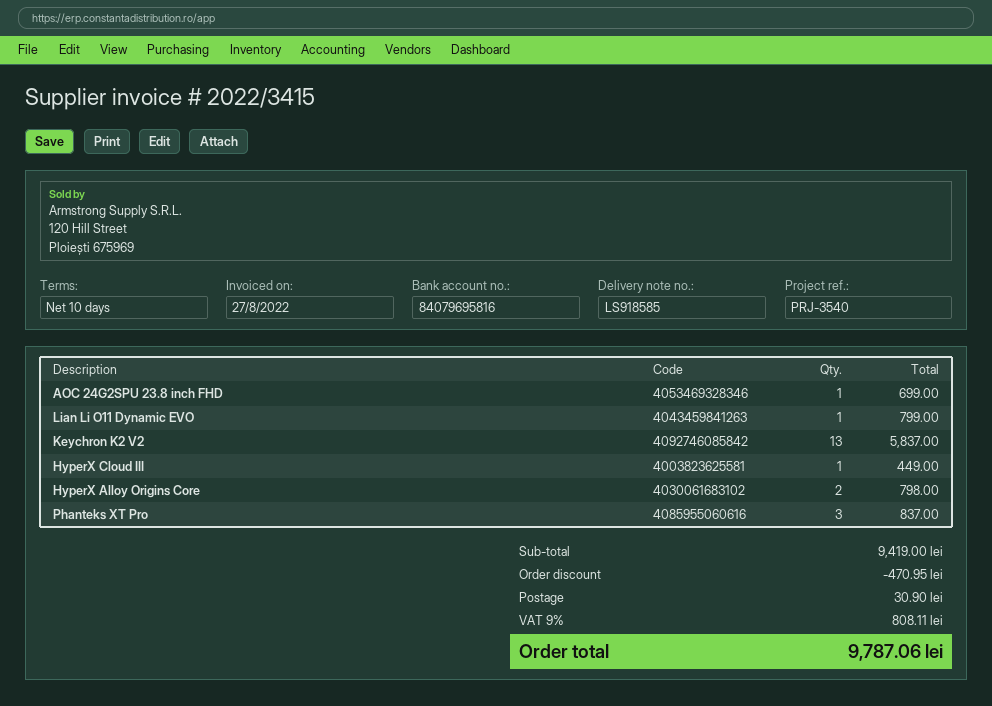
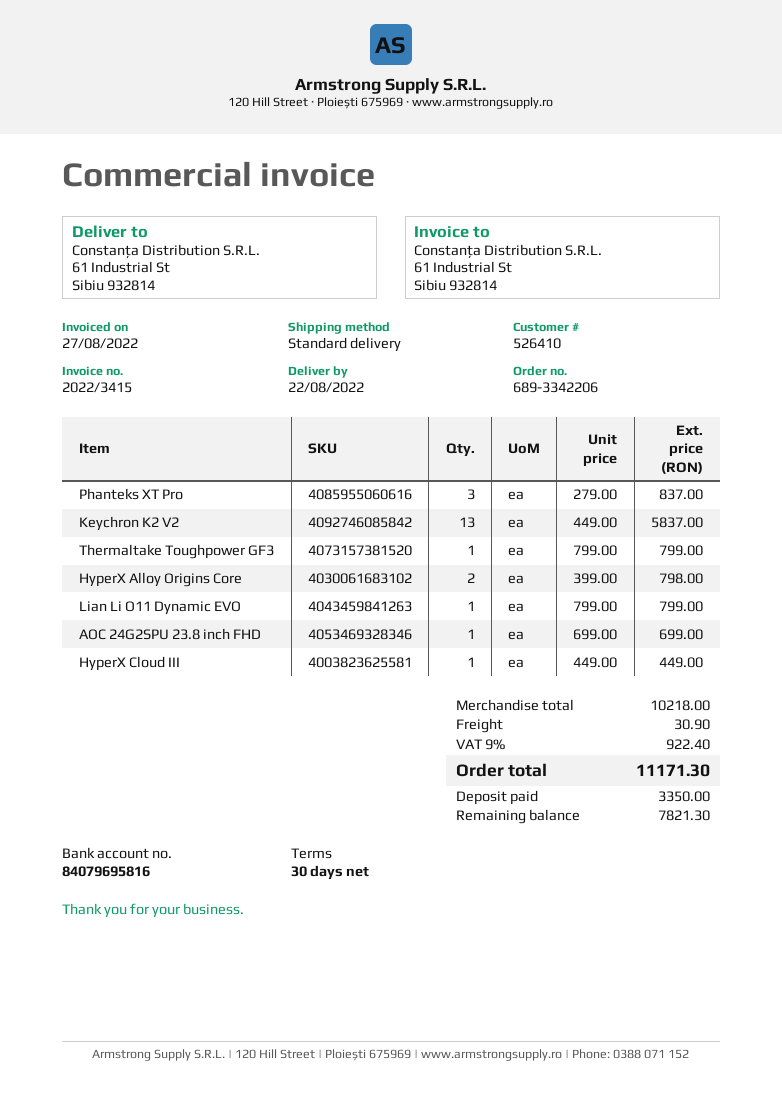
payment terms: 10 days -> 30 days
Thermaltake Toughpower GF3: none -> 1 for 799.00
subtotal: 9419.00 -> 10218.00
discount: 470.95 -> none
tax: 9% = 808.11 -> 9% = 922.40
total: 9787.06 -> 11171.30

